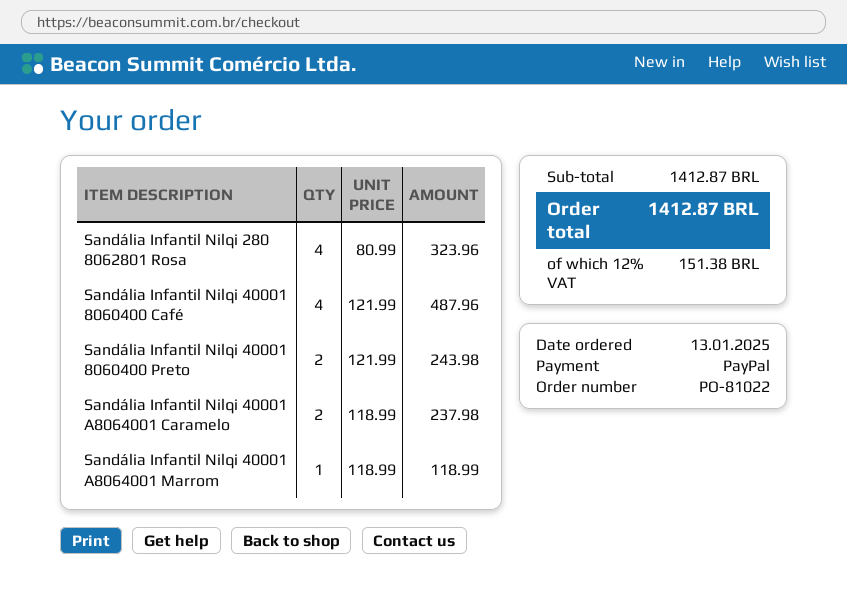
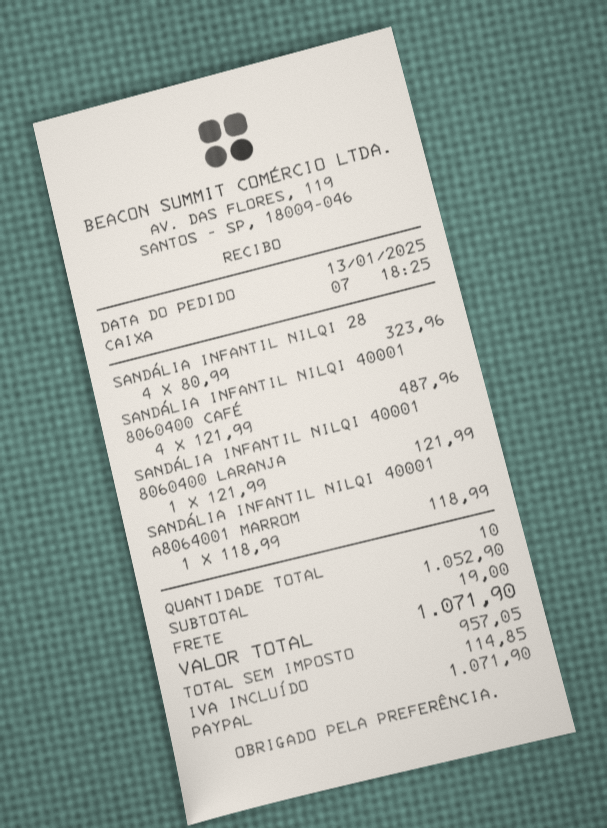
Sandália Infantil Nilqi 40001 8060400 Preto: 2 x 121.99 = 243.98 -> none
Sandália Infantil Nilqi 40001 A8064001 Caramelo: 2 x 118.99 = 237.98 -> none
SANDÁLIA INFANTIL NILQI 40001 8060400 LARANJA: none -> 1 x 121.99 = 121.99
subtotal: 1412.87 -> 1052.90
shipping: none -> 19.00
tax: 151.38 -> 114.85
total: 1412.87 -> 1071.90

